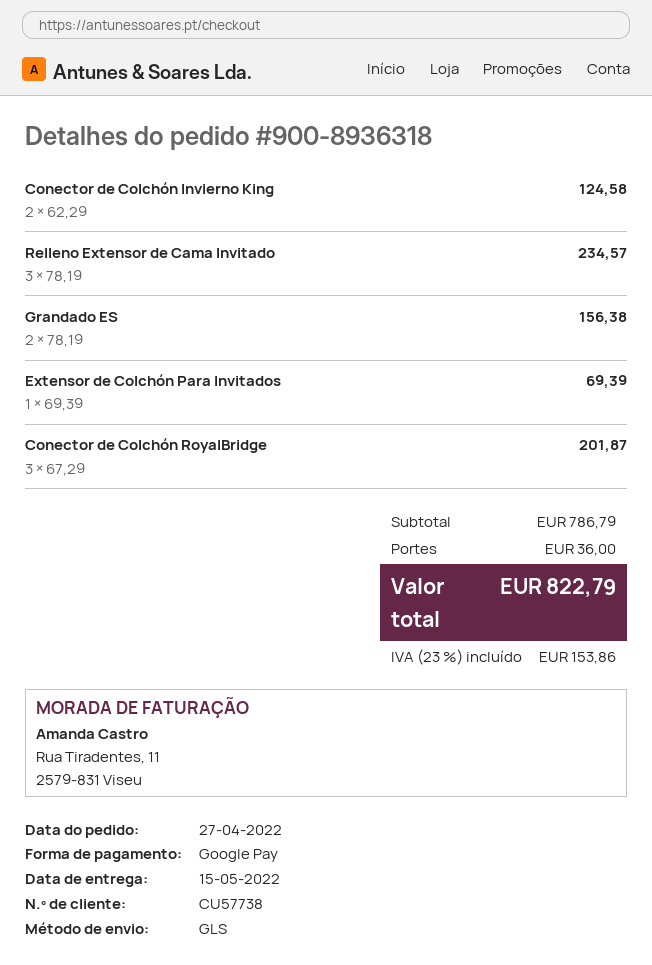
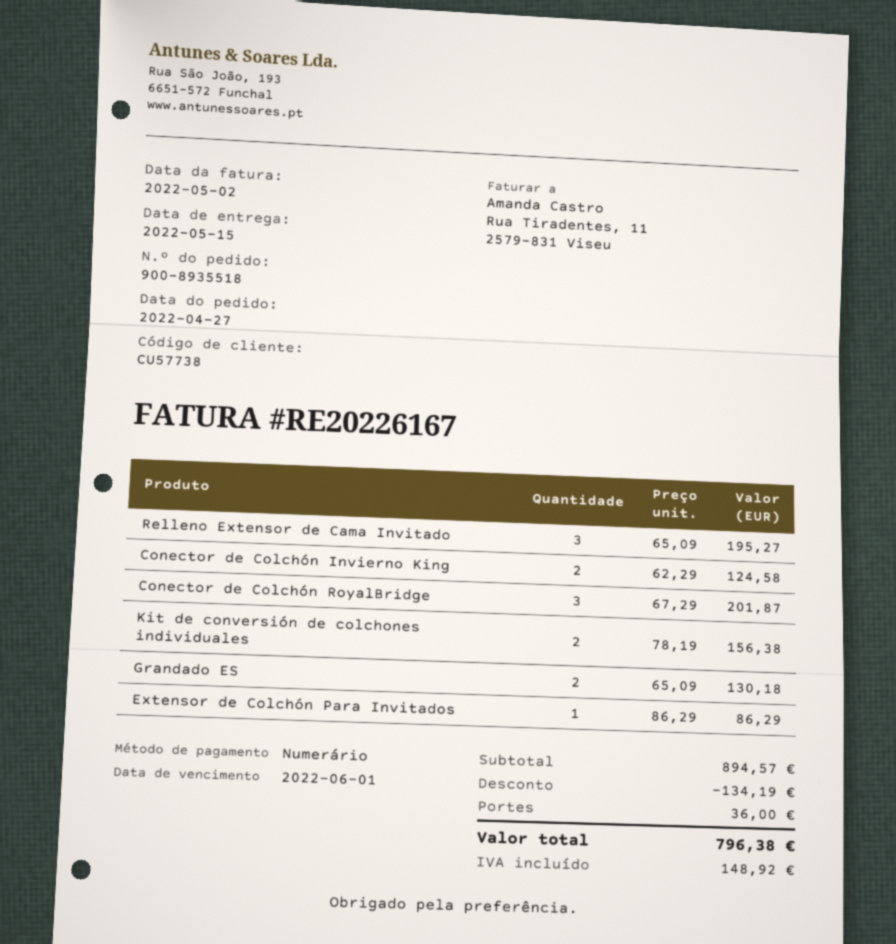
order number: 900-8936318 -> 900-8935518
payment method: Google Pay -> cash
Relleno Extensor de Cama Invitado: 3 x 78.19 = 234.57 -> 3 x 65.09 = 195.27
Grandado ES: 2 x 78.19 = 156.38 -> 2 x 65.09 = 130.18
Extensor de Colchón Para Invitados: 1 x 69.39 = 69.39 -> 1 x 86.29 = 86.29
Kit de conversión de colchones individuales: none -> 2 x 78.19 = 156.38
subtotal: 786.79 -> 894.57
discount: none -> 134.19
tax: 153.86 -> 148.92
total: 822.79 -> 796.38

